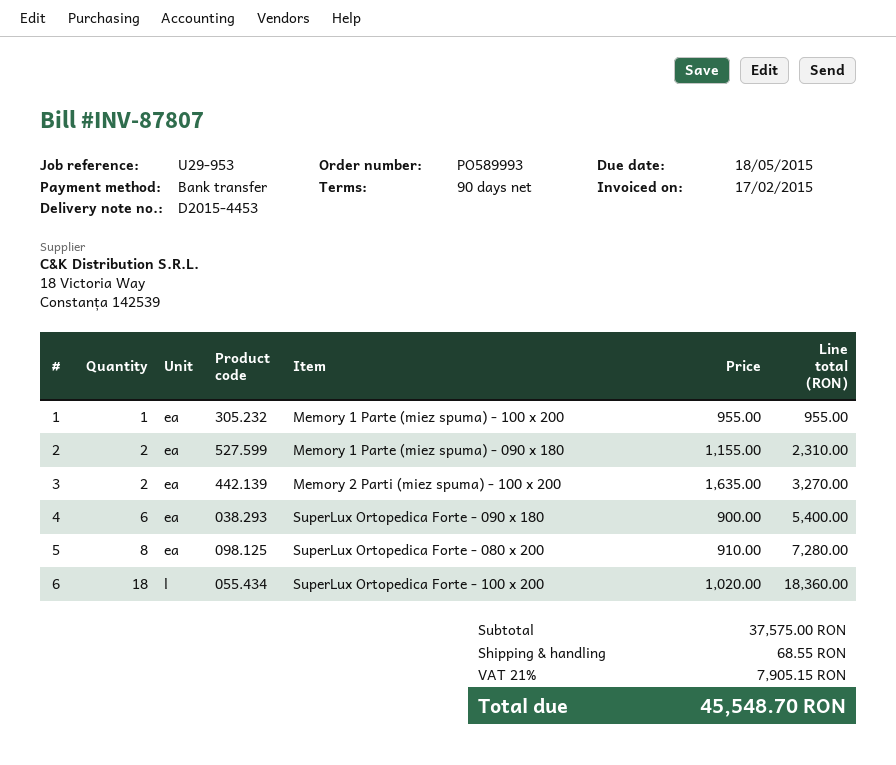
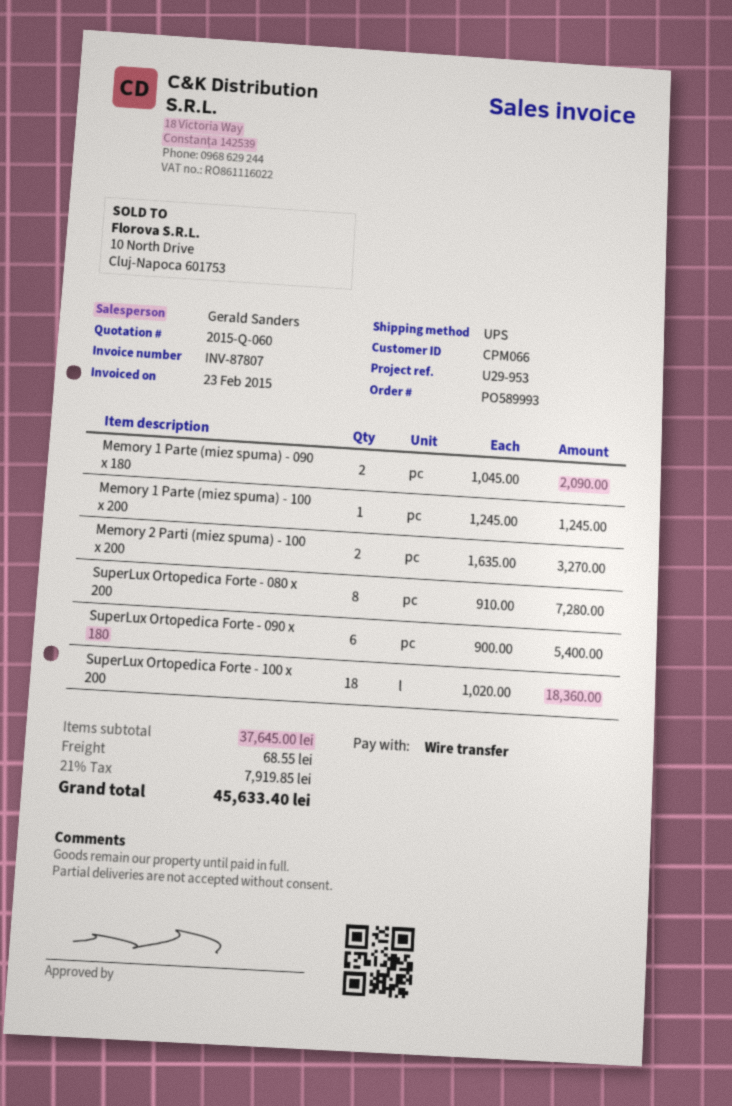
invoice date: 2015-02-17 -> 2015-02-23
Memory 1 Parte (miez spuma) - 100 x 200: 1 x 955.00 = 955.00 -> 1 x 1245.00 = 1245.00
Memory 1 Parte (miez spuma) - 090 x 180: 2 x 1155.00 = 2310.00 -> 2 x 1045.00 = 2090.00
subtotal: 37575.00 -> 37645.00
tax: 21% = 7905.15 -> 21% = 7919.85
total: 45548.70 -> 45633.40

